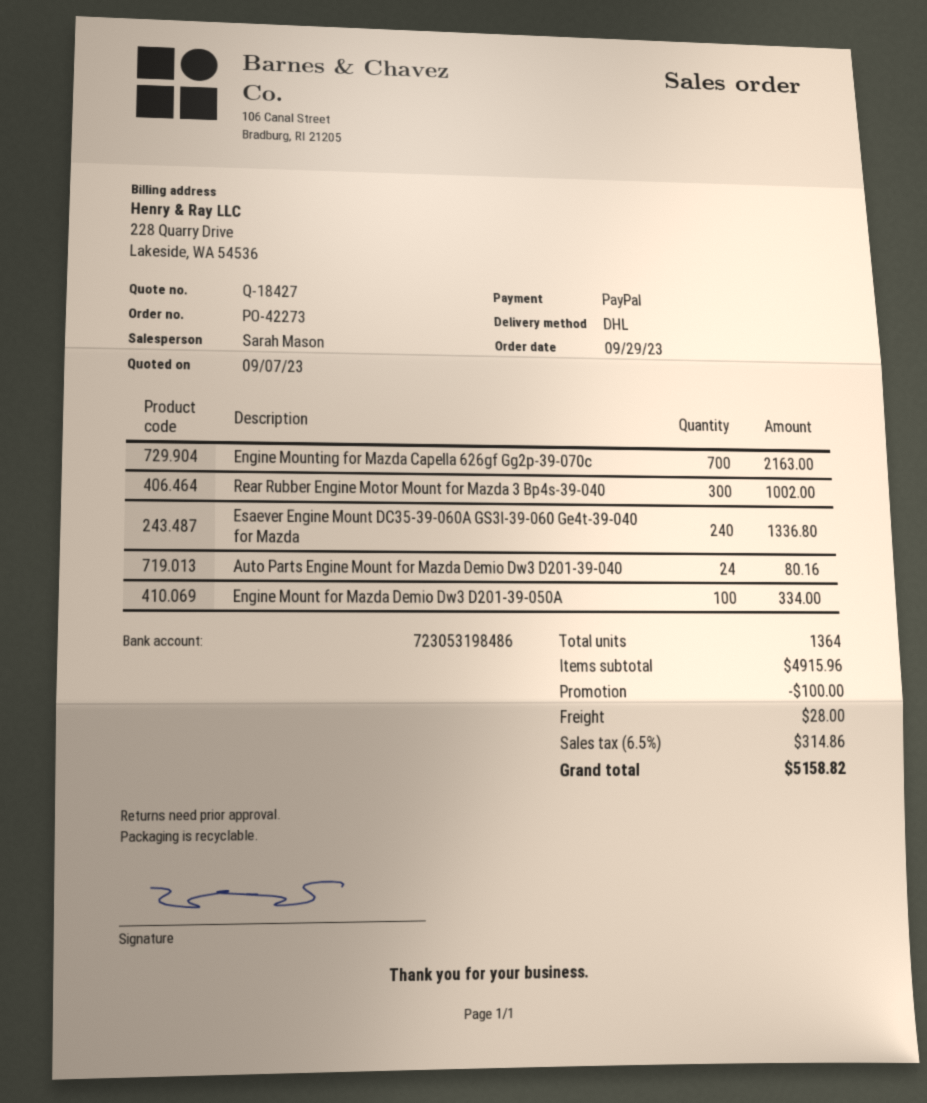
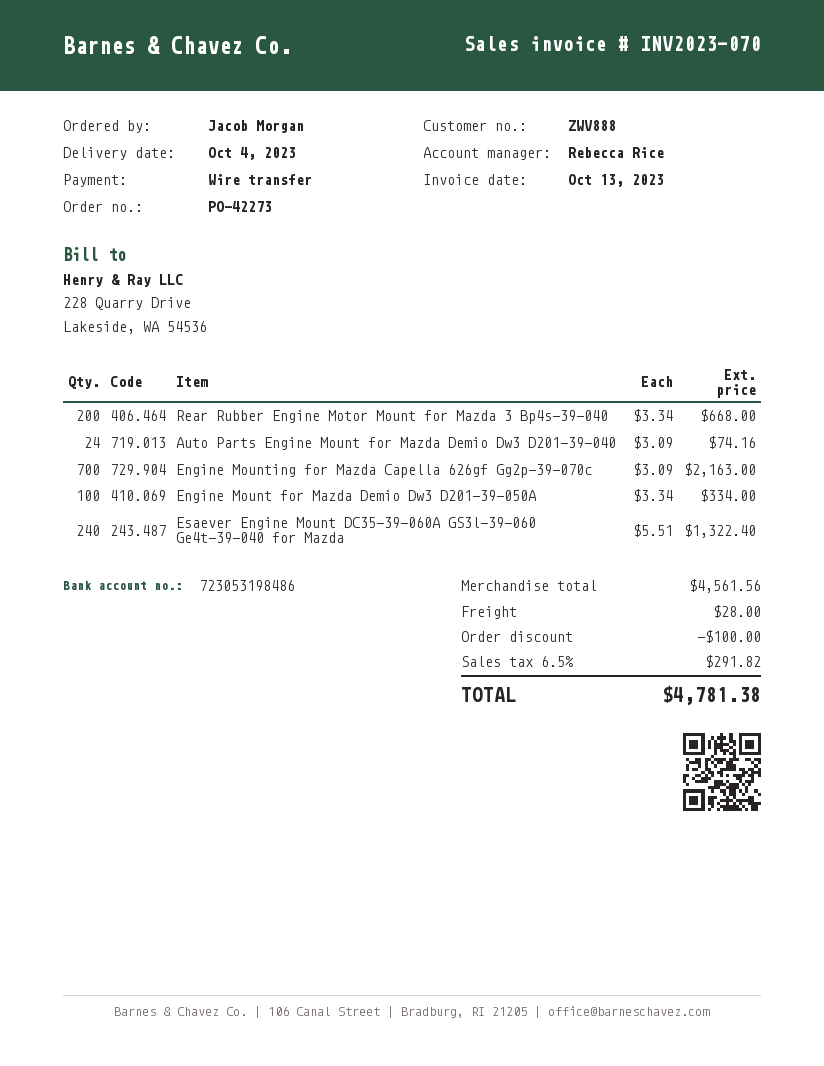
sales rep: Sarah Mason -> Rebecca Rice
payment method: PayPal -> bank transfer
Rear Rubber Engine Motor Mount for Mazda 3 Bp4s-39-040: 300 for 1002.00 -> 200 for 668.00
Esaever Engine Mount DC35-39-060A GS3l-39-060 Ge4t-39-040 for Mazda: 240 for 1336.80 -> 240 for 1322.40
Auto Parts Engine Mount for Mazda Demio Dw3 D201-39-040: 24 for 80.16 -> 24 for 74.16
subtotal: 4915.96 -> 4561.56
tax: 6.5% = 314.86 -> 6.5% = 291.82
total: 5158.82 -> 4781.38

